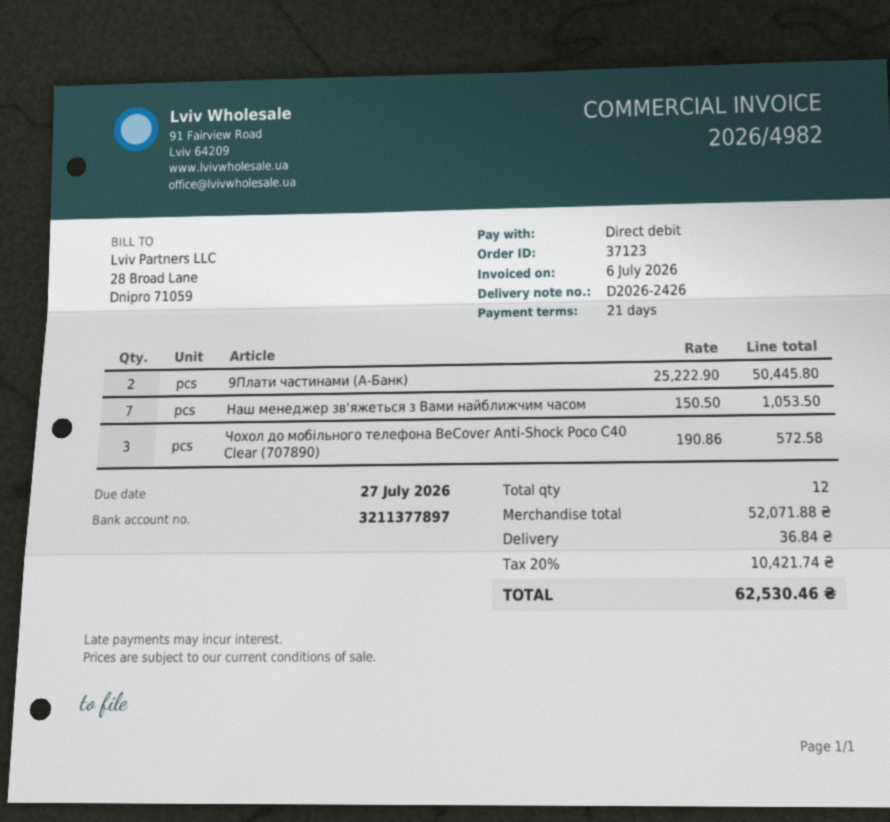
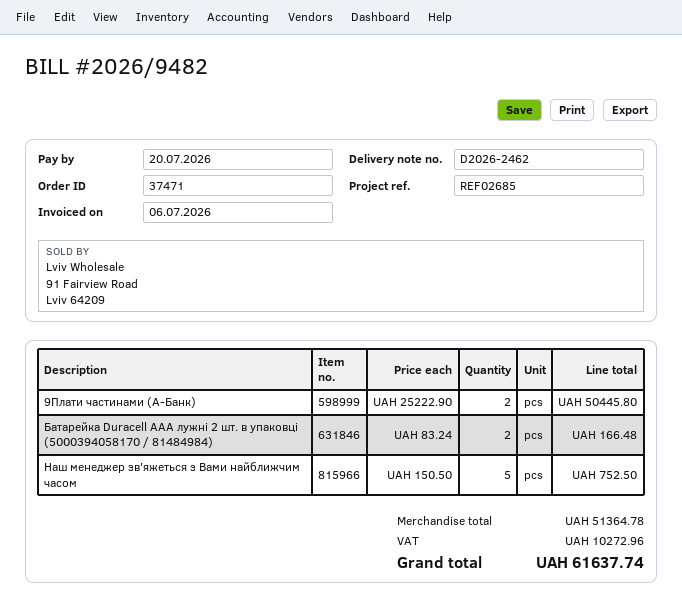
order number: 37123 -> 37471
delivery note number: D2026-2426 -> D2026-2462
invoice number: 2026/4982 -> 2026/9482
due date: 2026-07-27 -> 2026-07-20
Наш менеджер зв'яжеться з Вами найближчим часом: 7 x 150.50 = 1053.50 -> 5 x 150.50 = 752.50
Чохол до мобільного телефона BeCover Anti-Shock Poco C40 Clear (707890): 3 x 190.86 = 572.58 -> none
Батарейка Duracell AAA лужні 2 шт. в упаковці (5000394058170 / 81484984): none -> 2 x 83.24 = 166.48
subtotal: 52071.88 -> 51364.78
shipping: 36.84 -> none
tax: 10421.74 -> 10272.96
total: 62530.46 -> 61637.74

